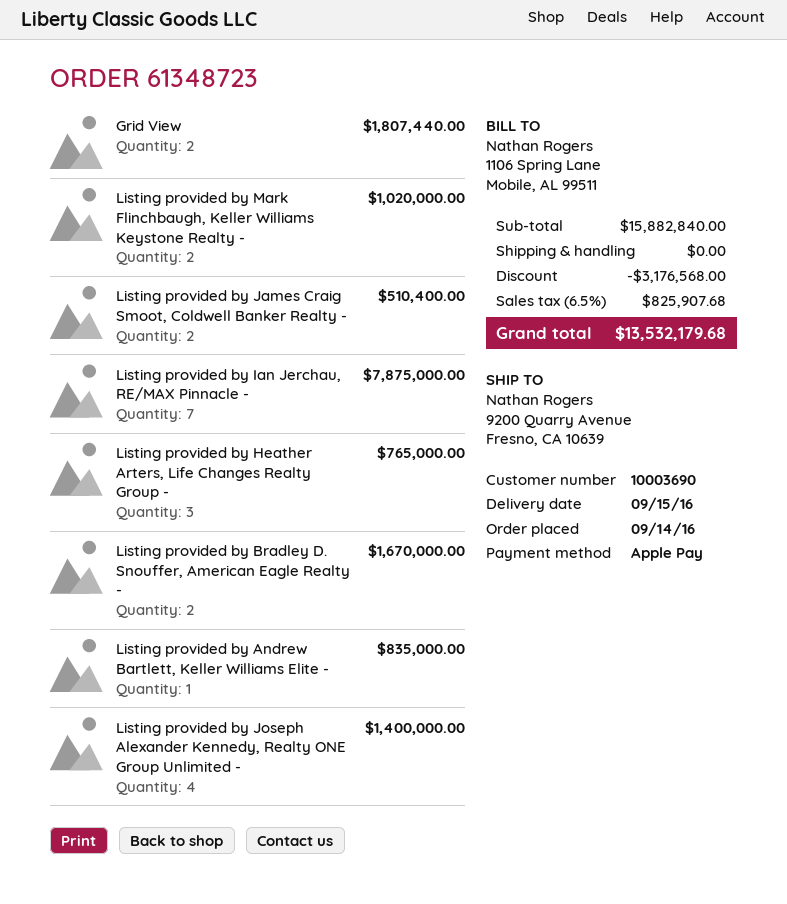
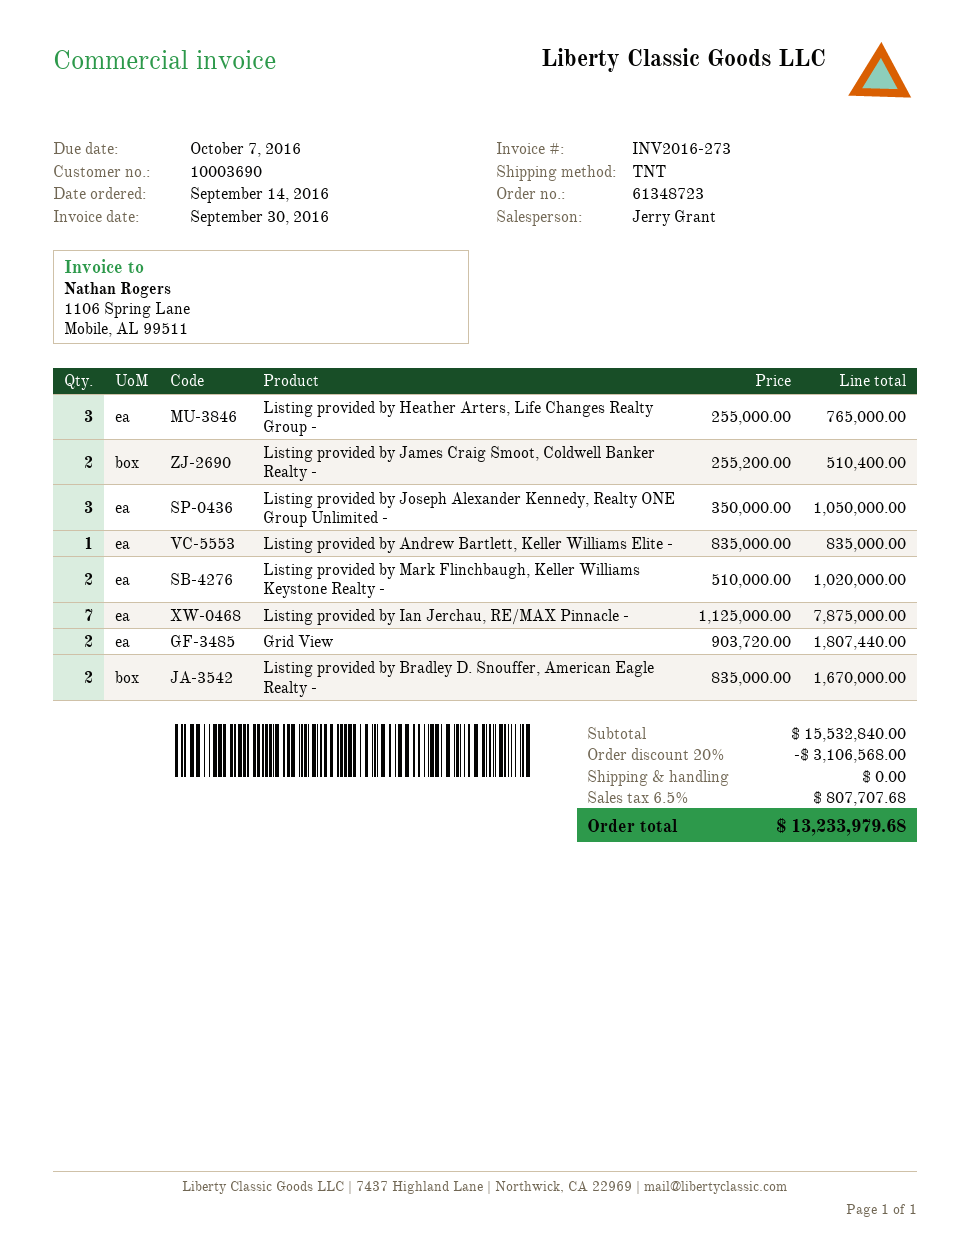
Listing provided by Joseph Alexander Kennedy, Realty ONE Group Unlimited -: 4 for 1400000.00 -> 3 for 1050000.00
subtotal: 15882840.00 -> 15532840.00
discount: 3176568.00 -> 3106568.00
tax: 6.5% = 825907.68 -> 6.5% = 807707.68
total: 13532179.68 -> 13233979.68

